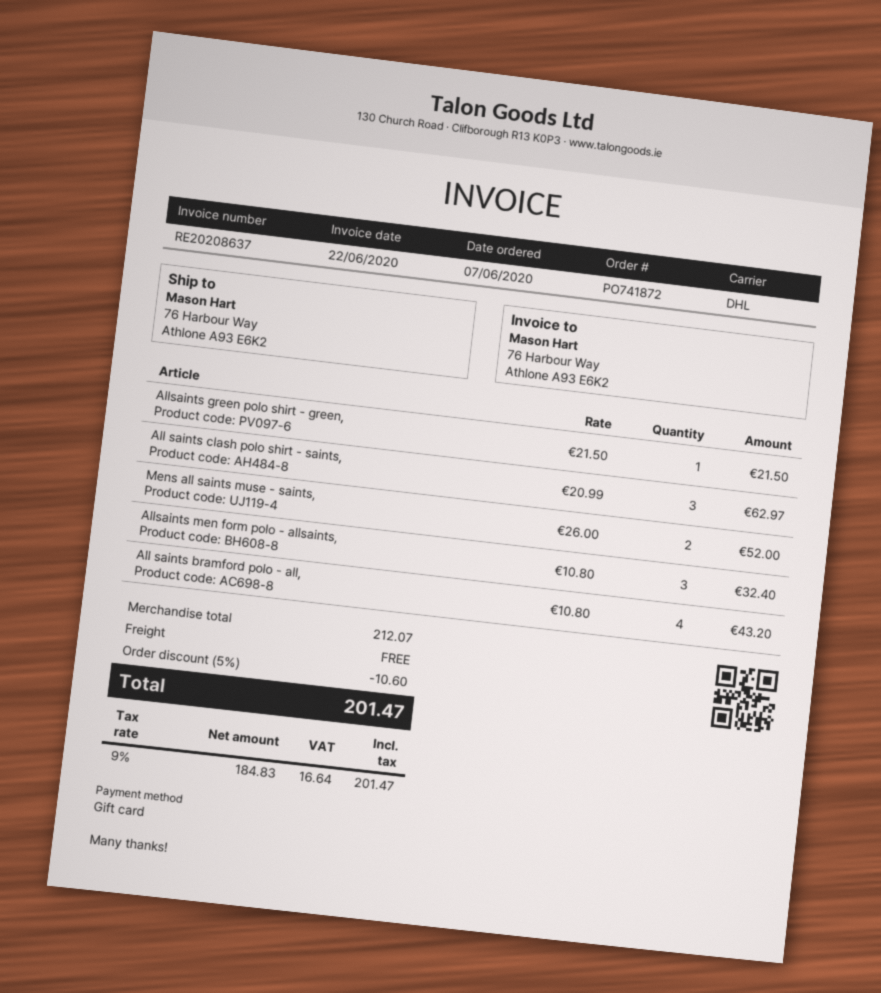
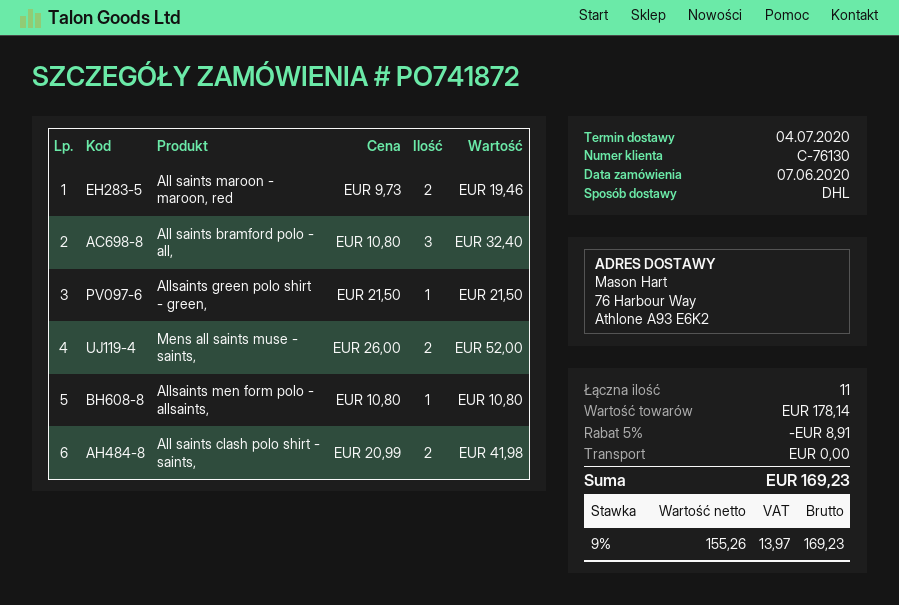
All saints clash polo shirt - saints,: 3 x 20.99 = 62.97 -> 2 x 20.99 = 41.98
Allsaints men form polo - allsaints,: 3 x 10.80 = 32.40 -> 1 x 10.80 = 10.80
All saints bramford polo - all,: 4 x 10.80 = 43.20 -> 3 x 10.80 = 32.40
All saints maroon - maroon, red: none -> 2 x 9.73 = 19.46
subtotal: 212.07 -> 178.14
discount: 5% = 10.60 -> 5% = 8.91
net: 184.83 -> 155.26
tax: 9% = 16.64 -> 9% = 13.97
total: 201.47 -> 169.23

